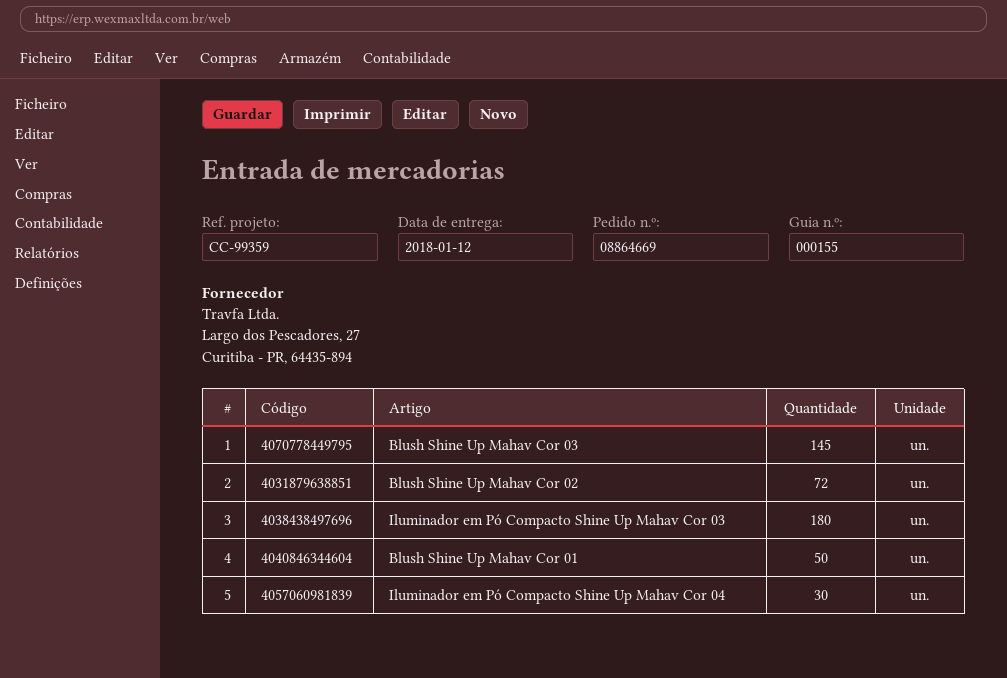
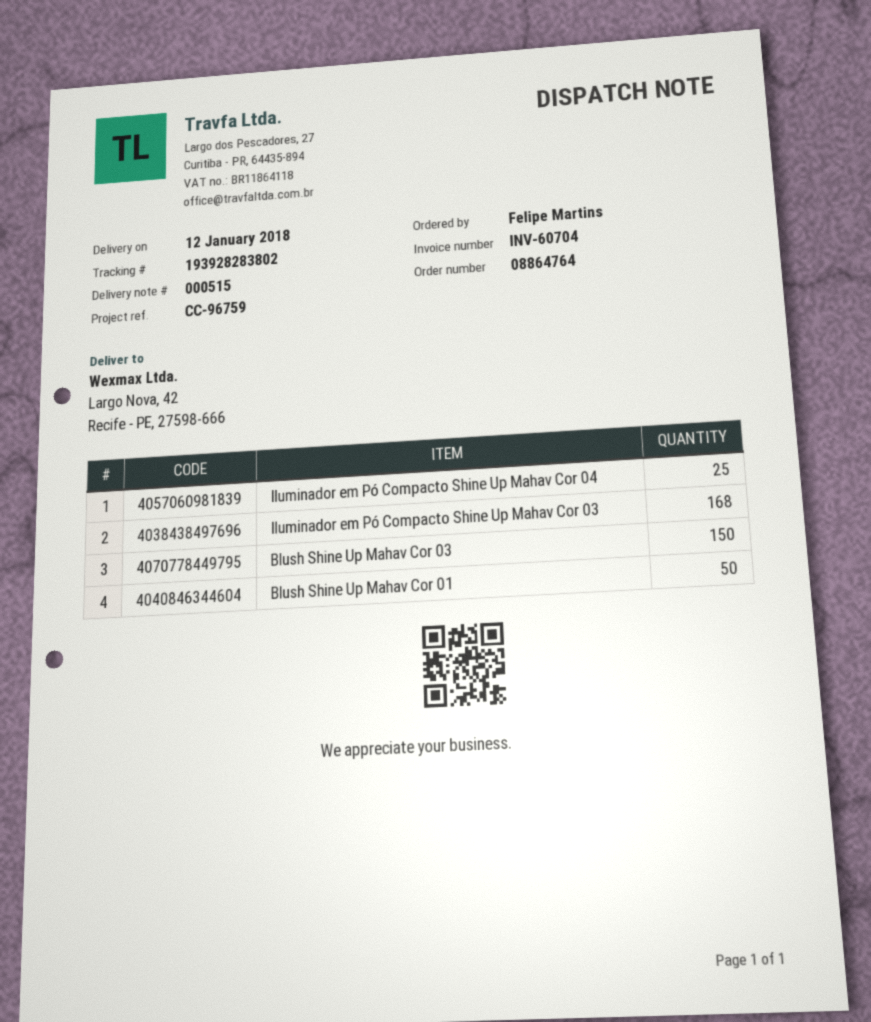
order number: 08864669 -> 08864764
delivery note number: 000155 -> 000515
reference: CC-99359 -> CC-96759
Blush Shine Up Mahav Cor 03: 145 -> 150
Blush Shine Up Mahav Cor 02: 72 -> none
Iluminador em Pó Compacto Shine Up Mahav Cor 03: 180 -> 168
Iluminador em Pó Compacto Shine Up Mahav Cor 04: 30 -> 25

